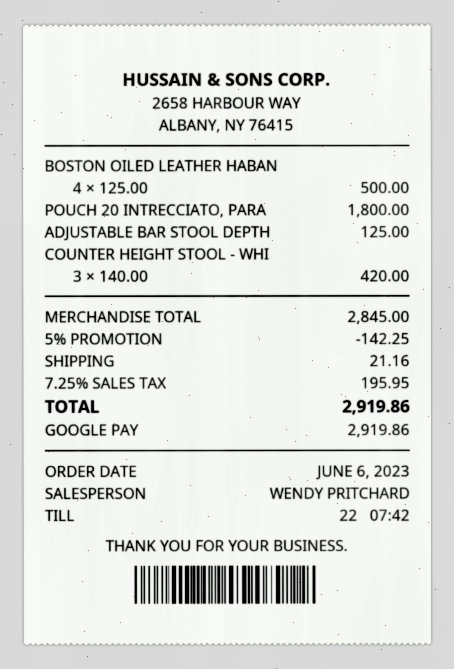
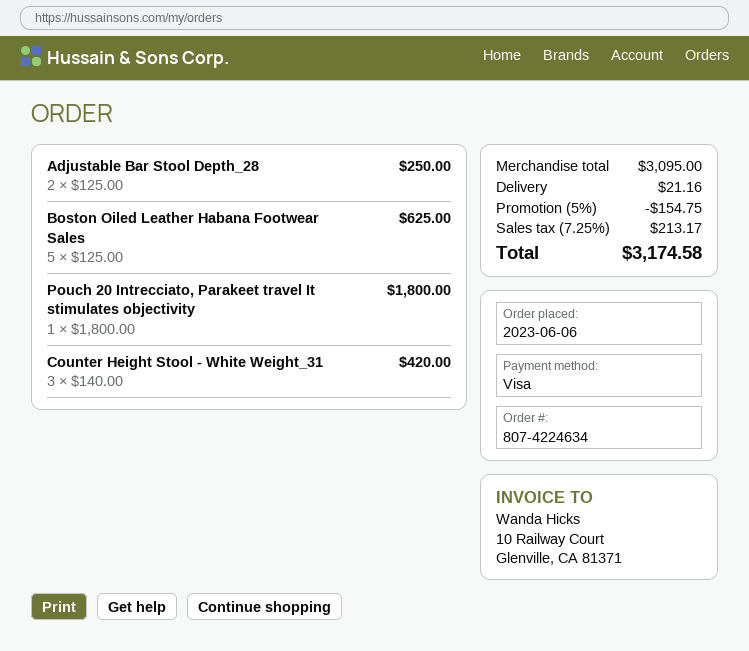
payment method: Google Pay -> Visa
BOSTON OILED LEATHER HABAN: 4 x 125.00 = 500.00 -> 5 x 125.00 = 625.00
ADJUSTABLE BAR STOOL DEPTH: 1 x 125.00 = 125.00 -> 2 x 125.00 = 250.00
subtotal: 2845.00 -> 3095.00
discount: 5% = 142.25 -> 5% = 154.75
tax: 7.25% = 195.95 -> 7.25% = 213.17
total: 2919.86 -> 3174.58

